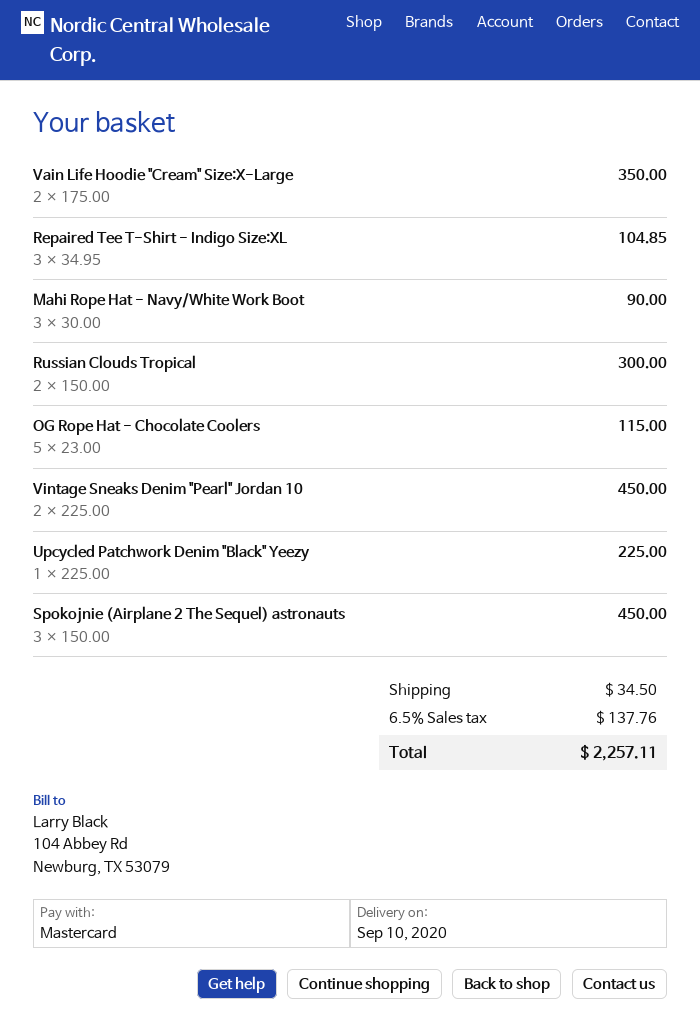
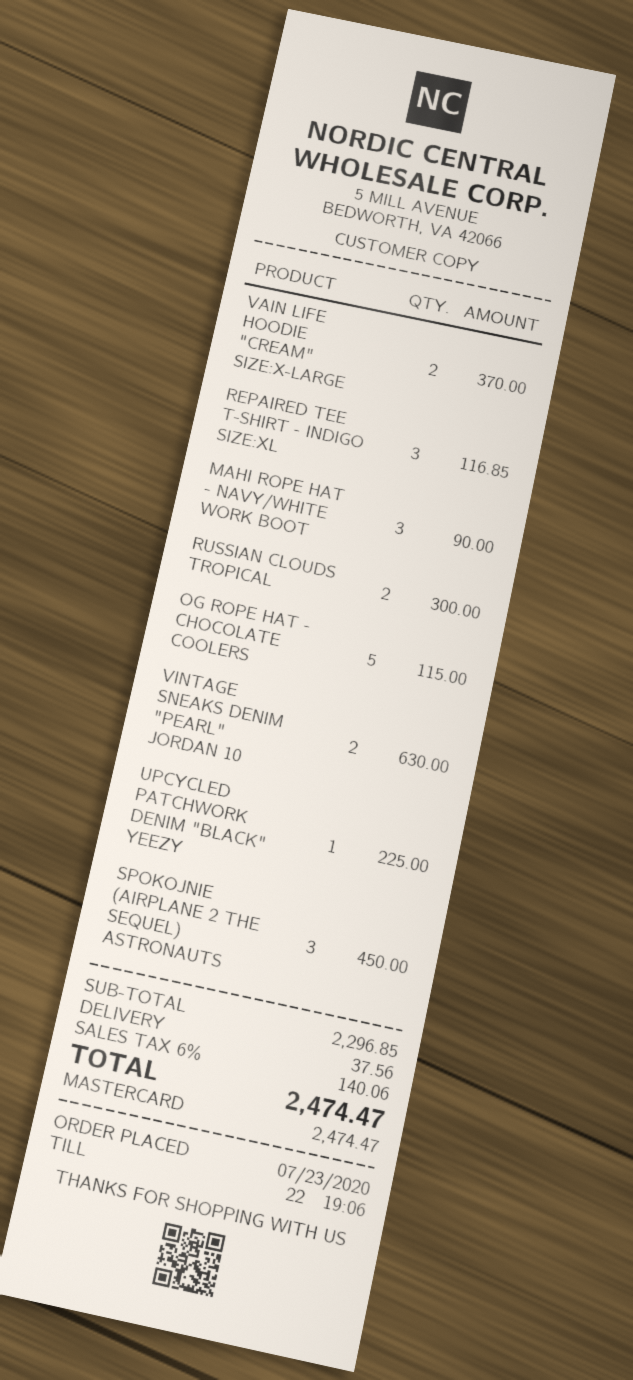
Vain Life Hoodie "Cream" Size:X-Large: 2 for 350.00 -> 2 for 370.00
Repaired Tee T-Shirt - Indigo Size:XL: 3 for 104.85 -> 3 for 116.85
Vintage Sneaks Denim "Pearl" Jordan 10: 2 for 450.00 -> 2 for 630.00
shipping: 34.50 -> 37.56
tax: 6.5% = 137.76 -> 6% = 140.06
total: 2257.11 -> 2474.47

